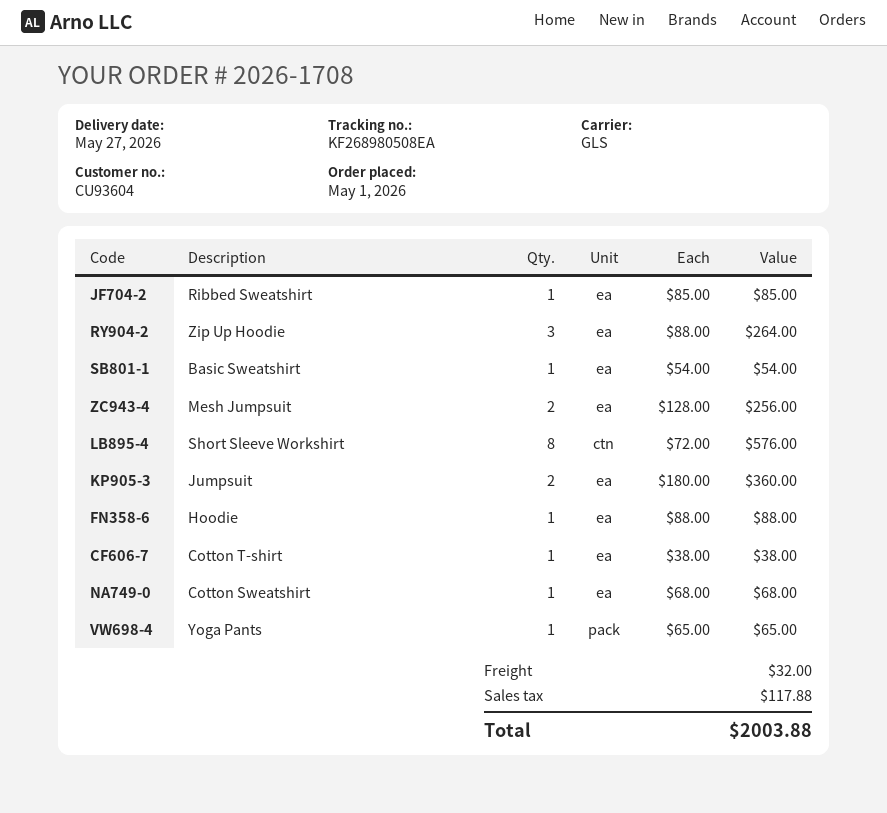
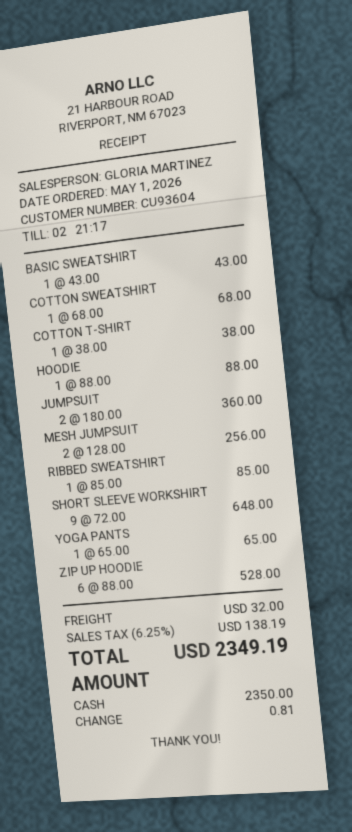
Zip Up Hoodie: 3 x 88.00 = 264.00 -> 6 x 88.00 = 528.00
Basic Sweatshirt: 1 x 54.00 = 54.00 -> 1 x 43.00 = 43.00
Short Sleeve Workshirt: 8 x 72.00 = 576.00 -> 9 x 72.00 = 648.00
tax: 117.88 -> 138.19
total: 2003.88 -> 2349.19

